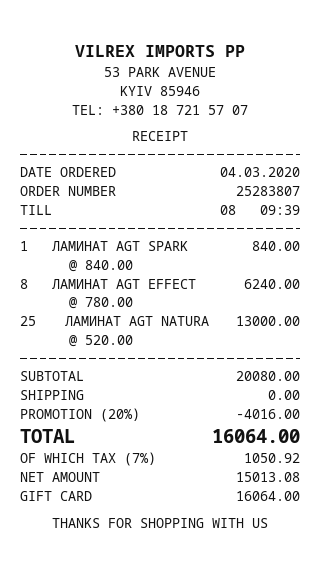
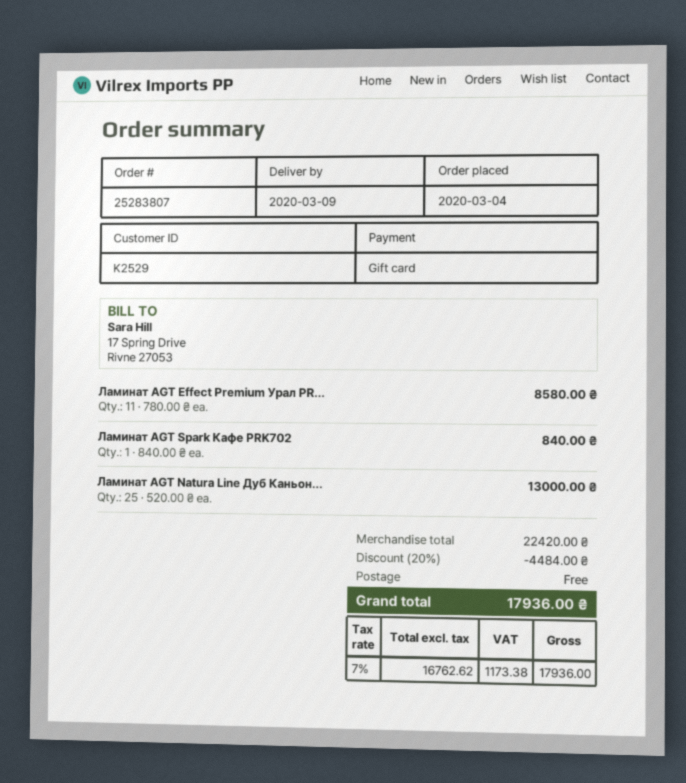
ЛАМИНАТ AGT EFFECT: 8 x 780.00 = 6240.00 -> 11 x 780.00 = 8580.00
subtotal: 20080.00 -> 22420.00
discount: 20% = 4016.00 -> 20% = 4484.00
net: 15013.08 -> 16762.62
tax: 7% = 1050.92 -> 7% = 1173.38
total: 16064.00 -> 17936.00

